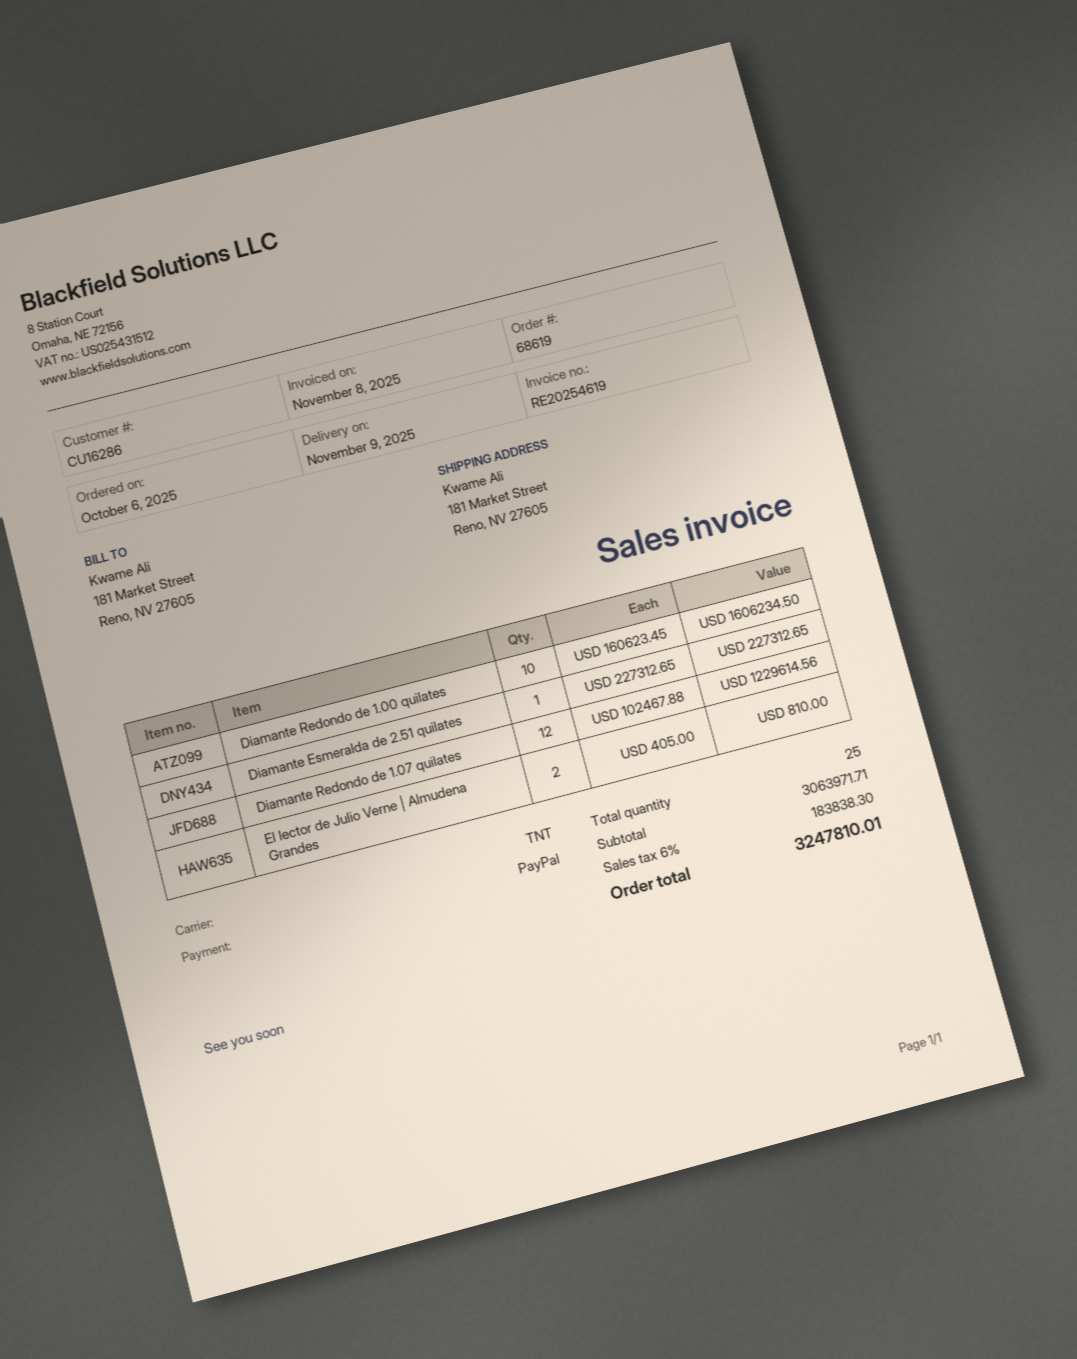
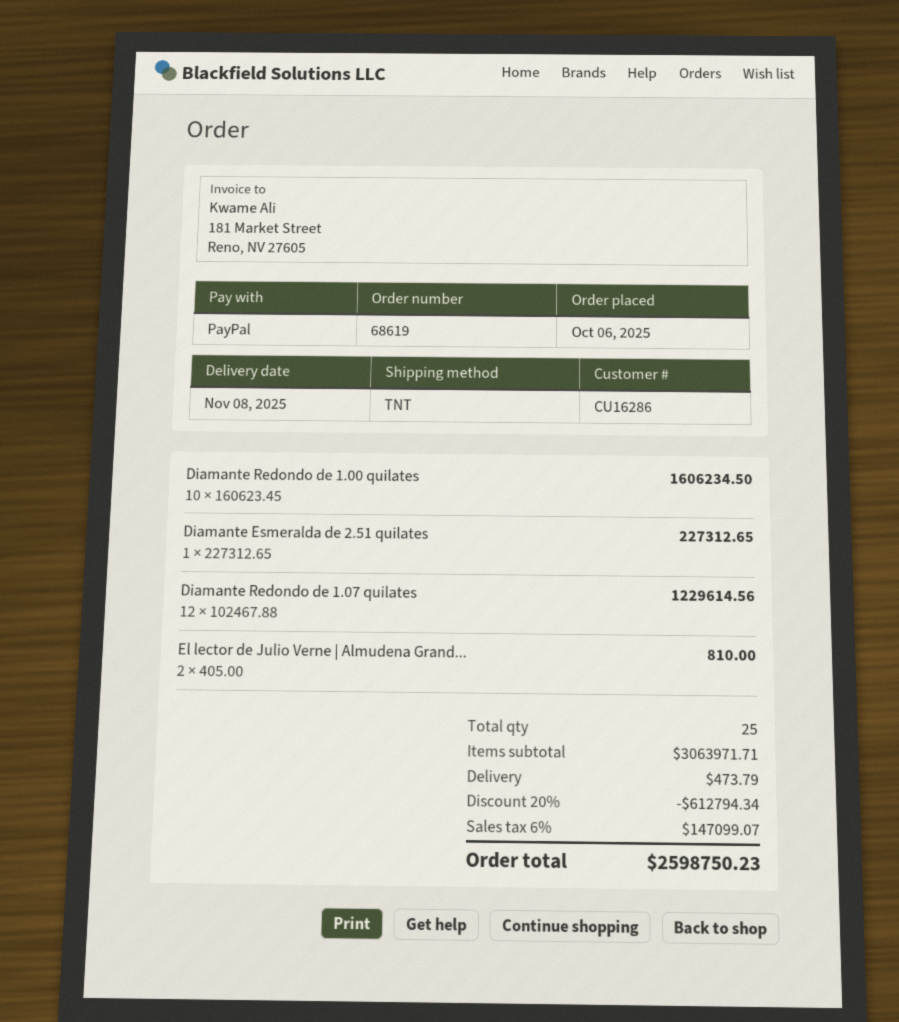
delivery date: 2025-11-09 -> 2025-11-08
discount: none -> 20% = 612794.34
shipping: none -> 473.79
tax: 6% = 183838.30 -> 6% = 147099.07
total: 3247810.01 -> 2598750.23

